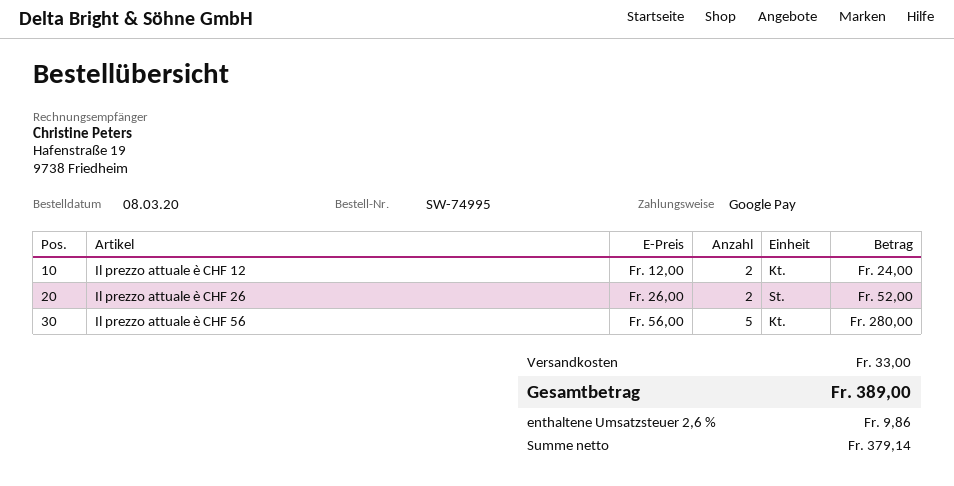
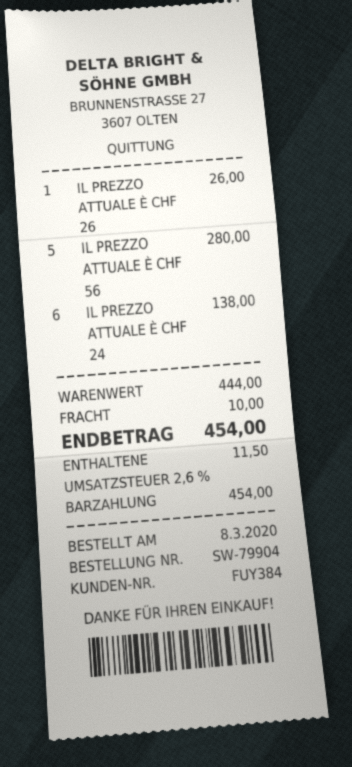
order number: SW-74995 -> SW-79904
payment method: Google Pay -> cash
Il prezzo attuale è CHF 12: 2 for 24.00 -> none
Il prezzo attuale è CHF 26: 2 for 52.00 -> 1 for 26.00
IL PREZZO ATTUALE È CHF 24: none -> 6 for 138.00
shipping: 33.00 -> 10.00
tax: 2.6% = 9.86 -> 2.6% = 11.50
total: 389.00 -> 454.00

